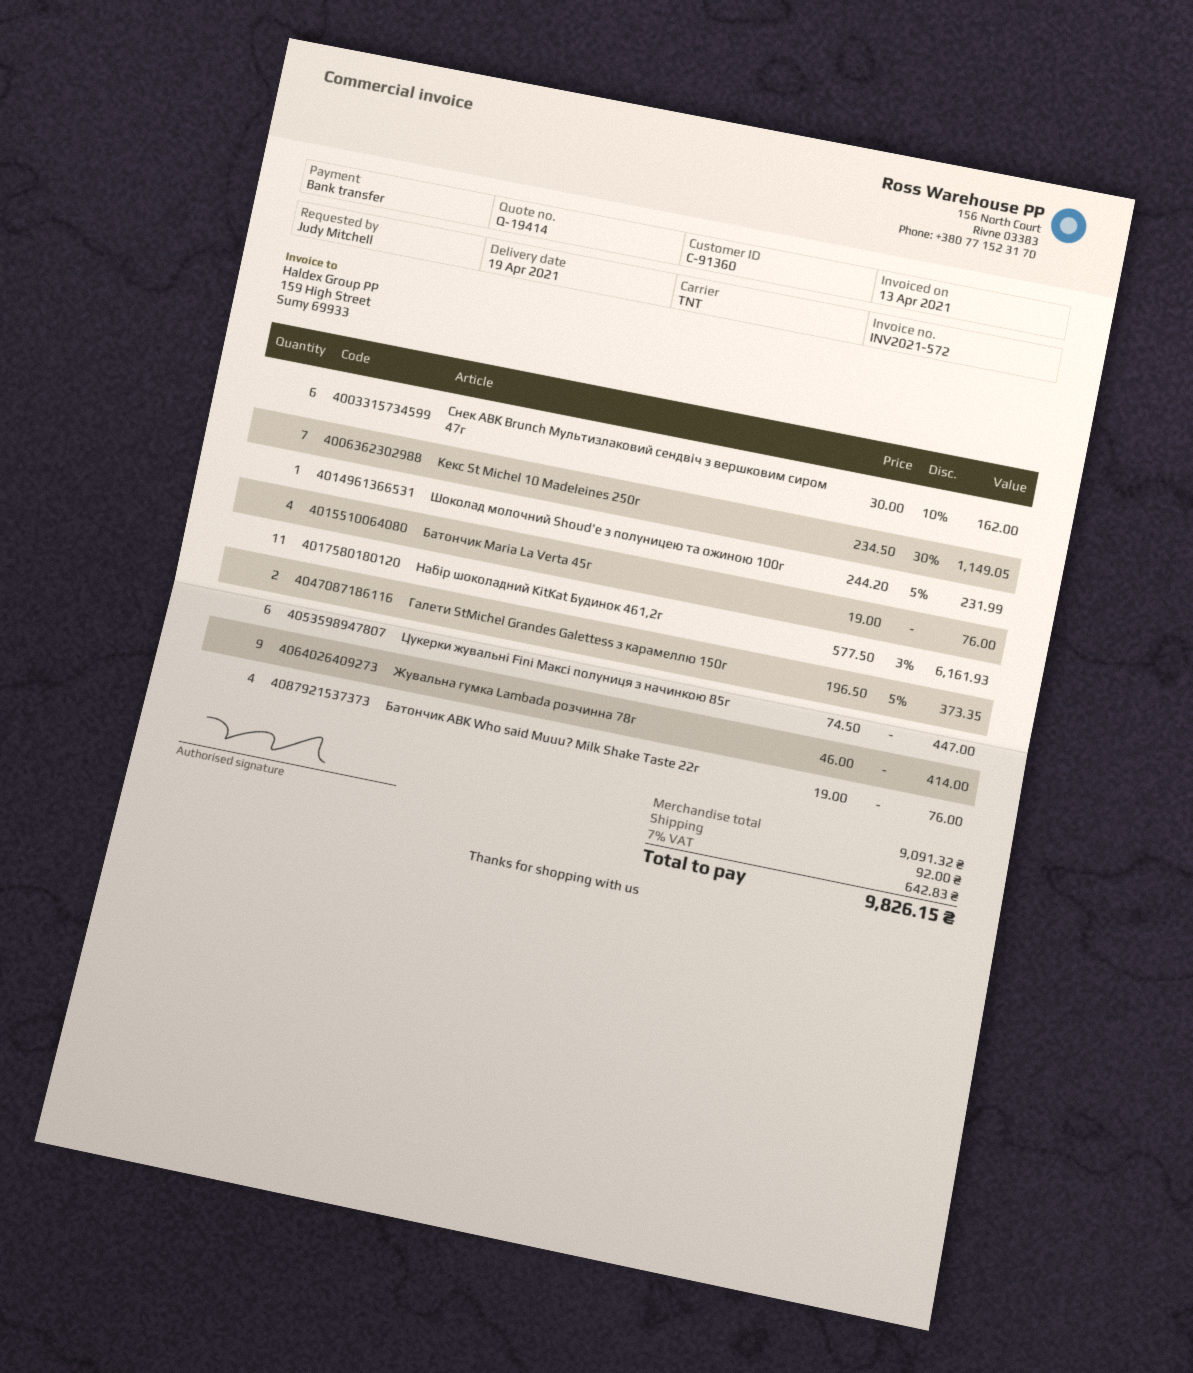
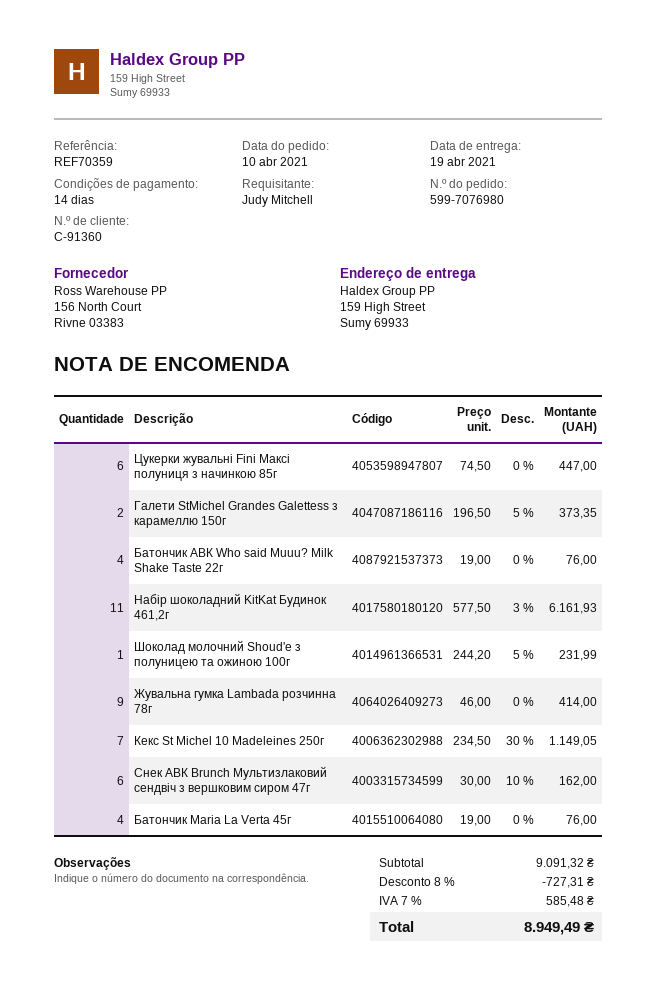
discount: none -> 8% = 727.31
shipping: 92.00 -> none
tax: 7% = 642.83 -> 7% = 585.48
total: 9826.15 -> 8949.49

